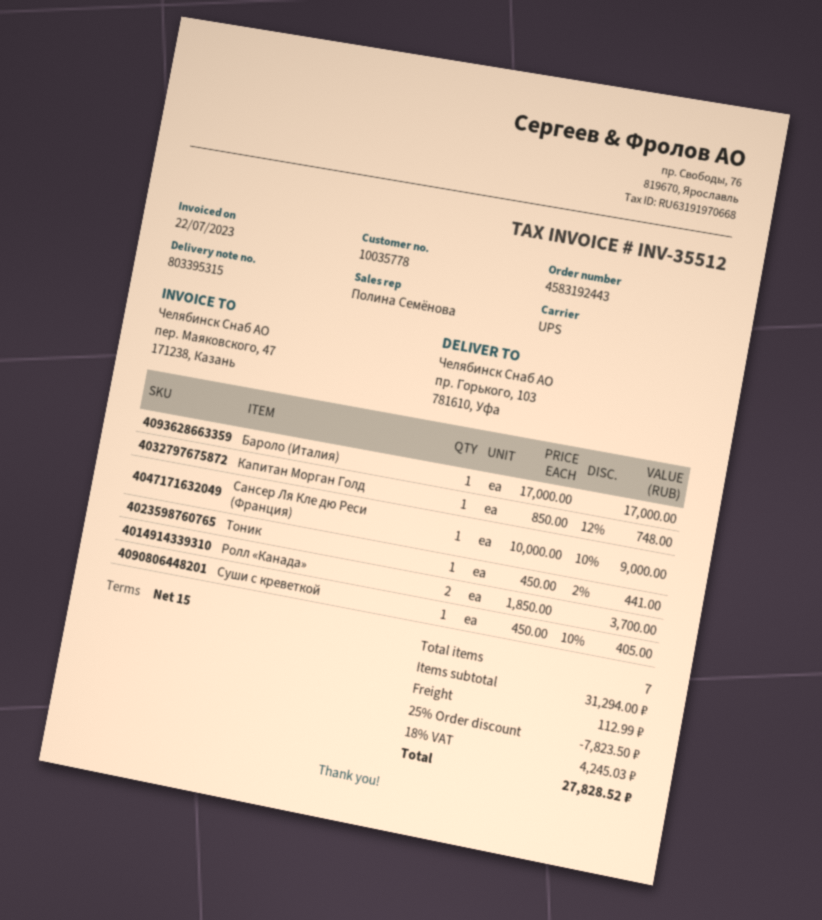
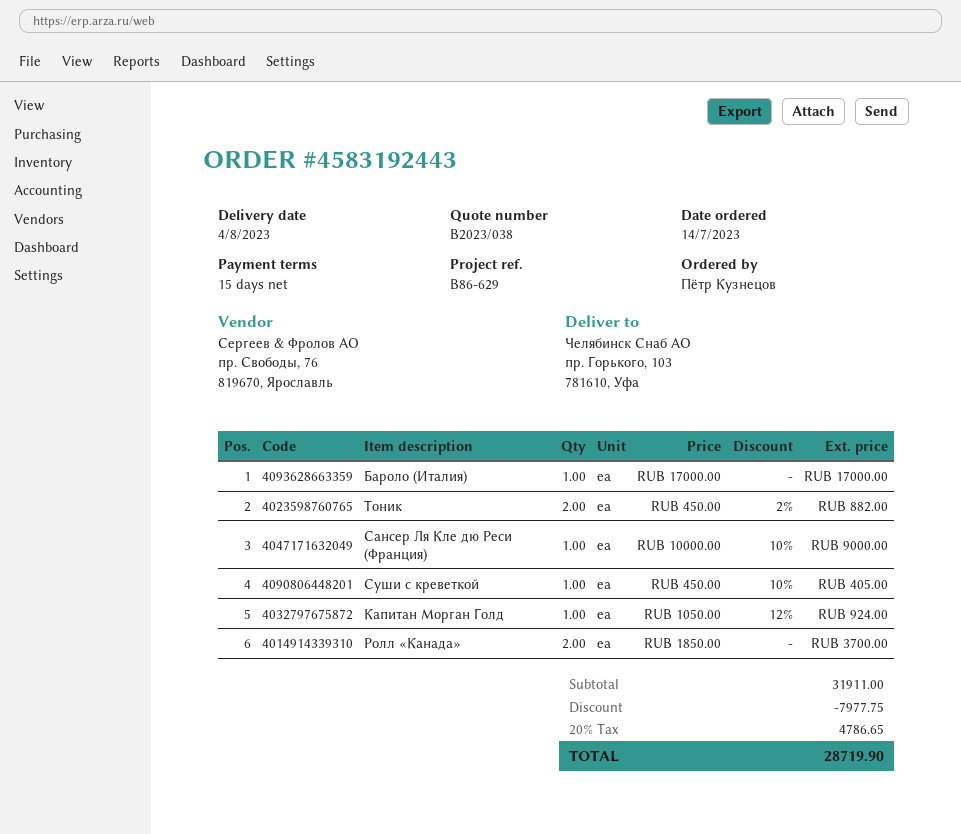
Капитан Морган Голд: 1 x 850.00 - 12% = 748.00 -> 1 x 1050.00 - 12% = 924.00
Тоник: 1 x 450.00 - 2% = 441.00 -> 2 x 450.00 - 2% = 882.00
subtotal: 31294.00 -> 31911.00
discount: 7823.50 -> 7977.75
shipping: 112.99 -> none
tax: 18% = 4245.03 -> 20% = 4786.65
total: 27828.52 -> 28719.90

